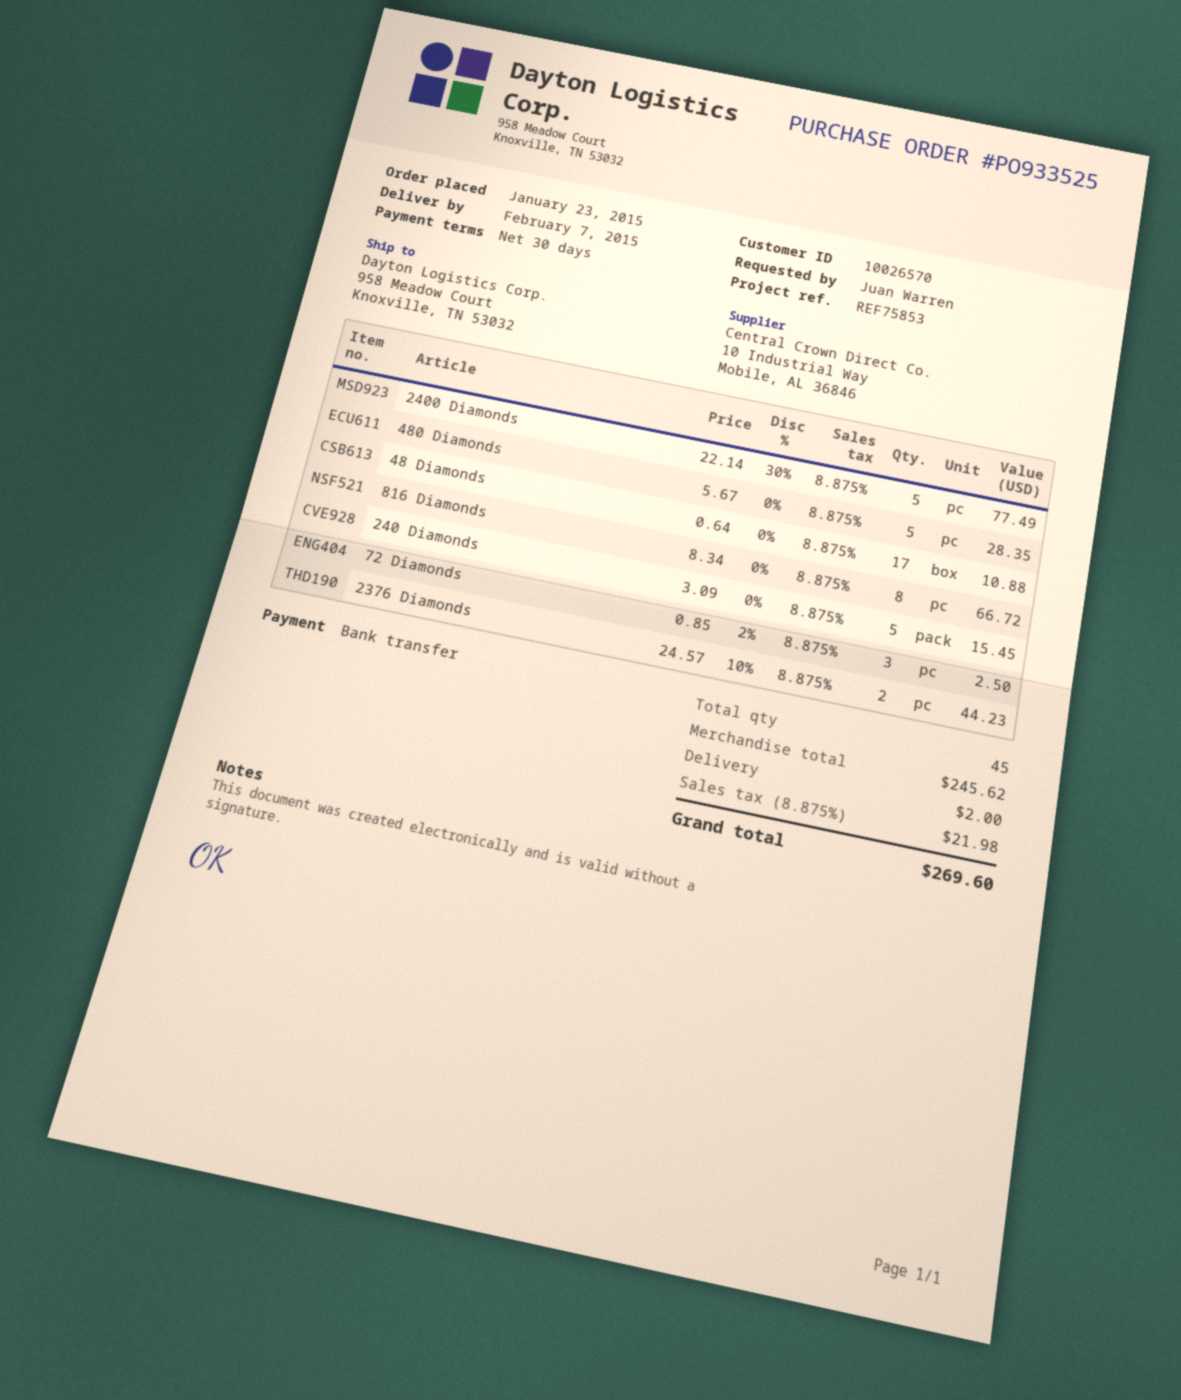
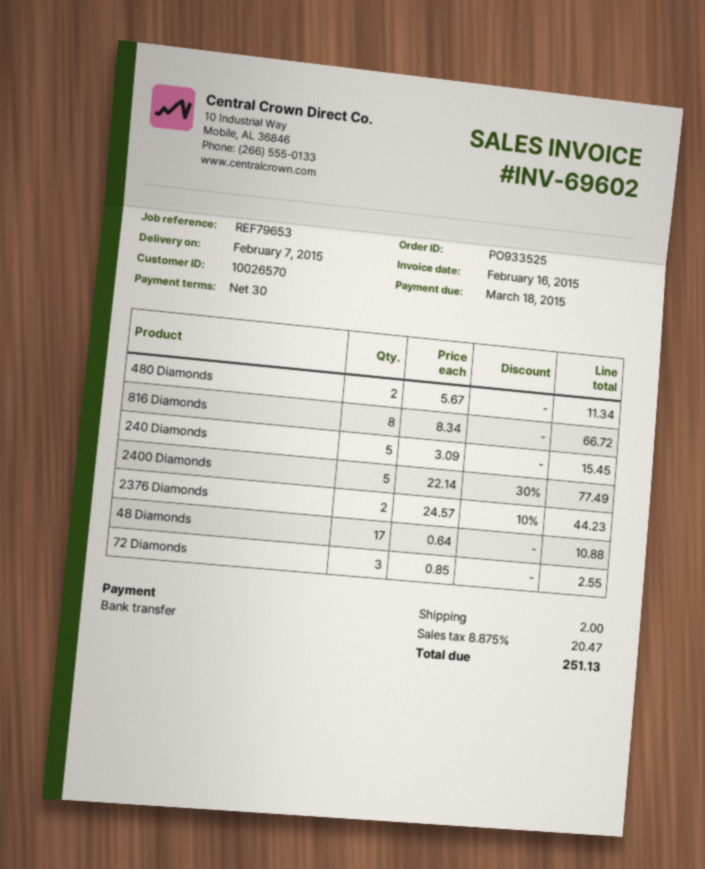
reference: REF75853 -> REF79653
480 Diamonds: 5 x 5.67 = 28.35 -> 2 x 5.67 = 11.34
72 Diamonds: 3 x 0.85 - 2% = 2.50 -> 3 x 0.85 = 2.55
tax: 8.875% = 21.98 -> 8.875% = 20.47
total: 269.60 -> 251.13

